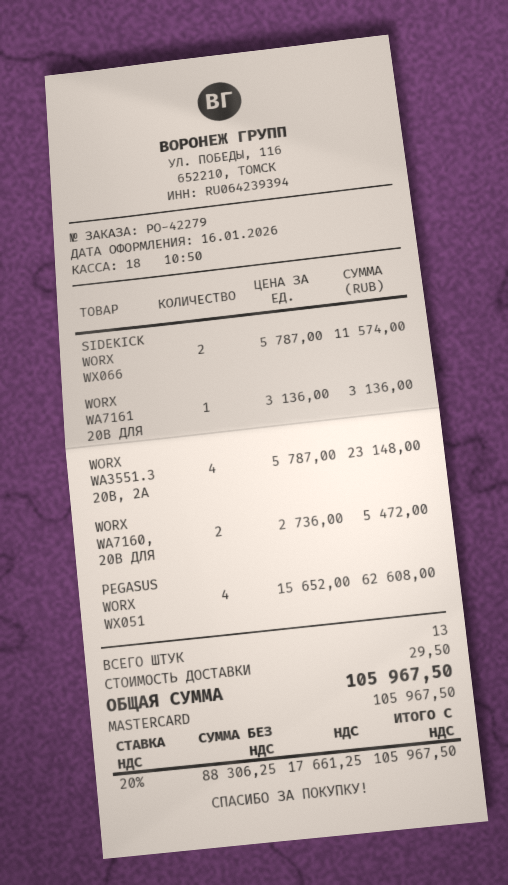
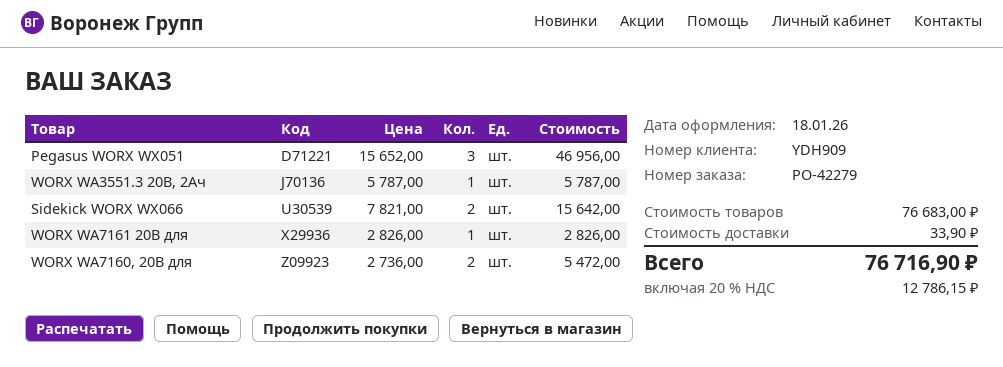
order date: 2026-01-16 -> 2026-01-18
SIDEKICK WORX WX066: 2 x 5787.00 = 11574.00 -> 2 x 7821.00 = 15642.00
WORX WA7161 20В ДЛЯ: 1 x 3136.00 = 3136.00 -> 1 x 2826.00 = 2826.00
WORX WA3551.3 20В, 2А: 4 x 5787.00 = 23148.00 -> 1 x 5787.00 = 5787.00
PEGASUS WORX WX051: 4 x 15652.00 = 62608.00 -> 3 x 15652.00 = 46956.00
shipping: 29.50 -> 33.90
tax: 20% = 17661.25 -> 20% = 12786.15
total: 105967.50 -> 76716.90

